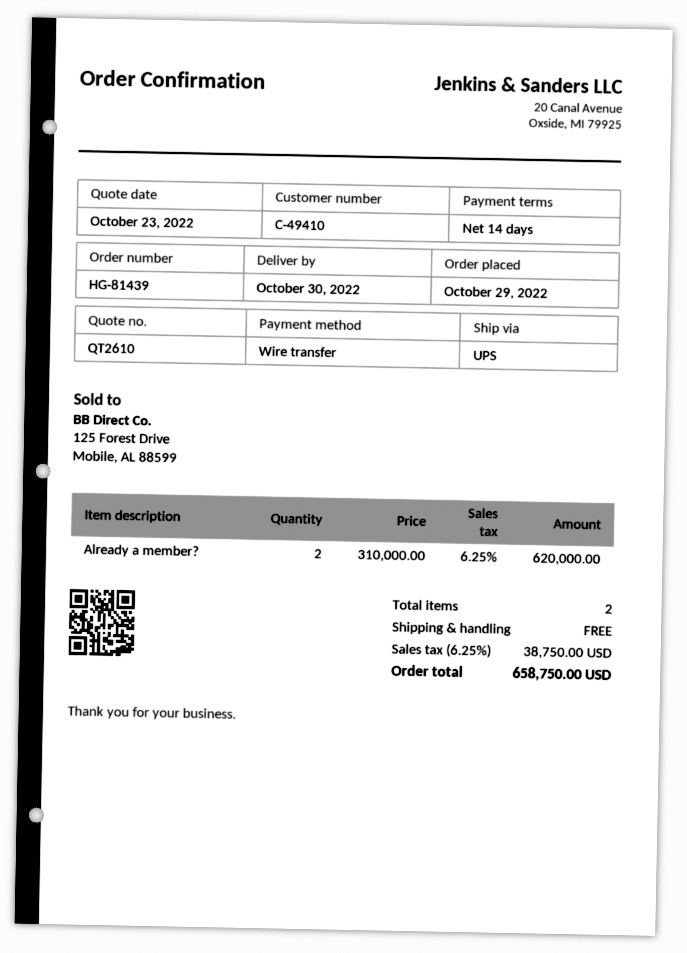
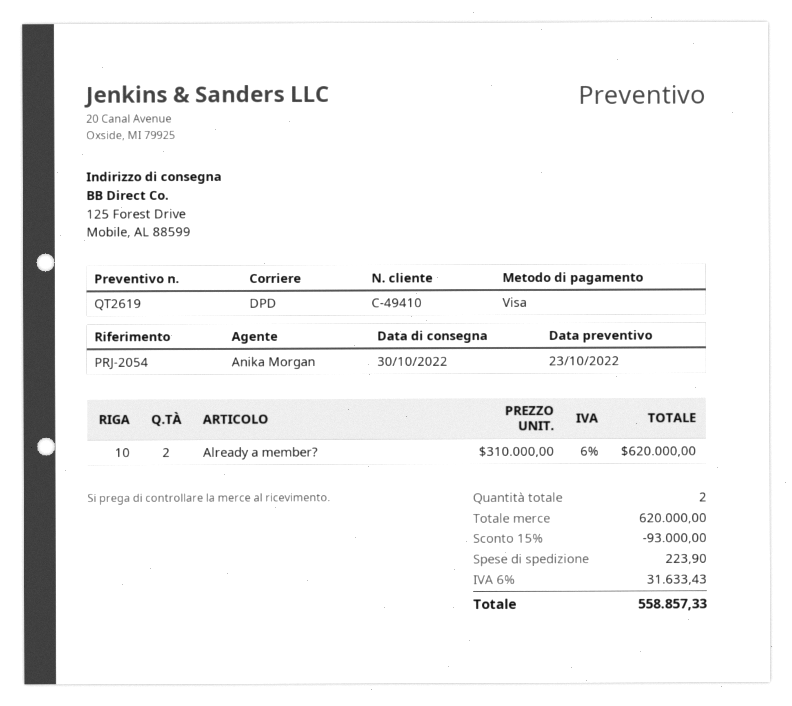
quote number: QT2610 -> QT2619
payment method: bank transfer -> Visa
shipping method: UPS -> DPD
discount: none -> 15% = 93000.00
shipping: 0.00 -> 223.90
tax: 6.25% = 38750.00 -> 6% = 31633.43
total: 658750.00 -> 558857.33

